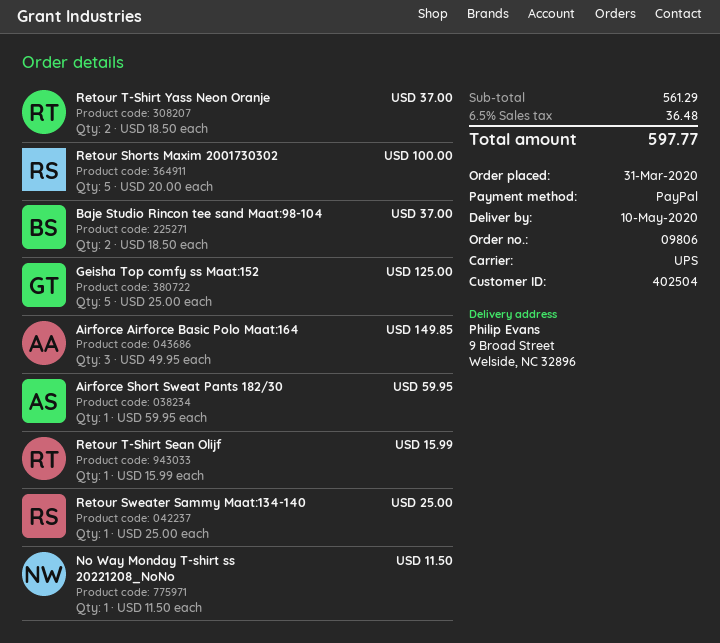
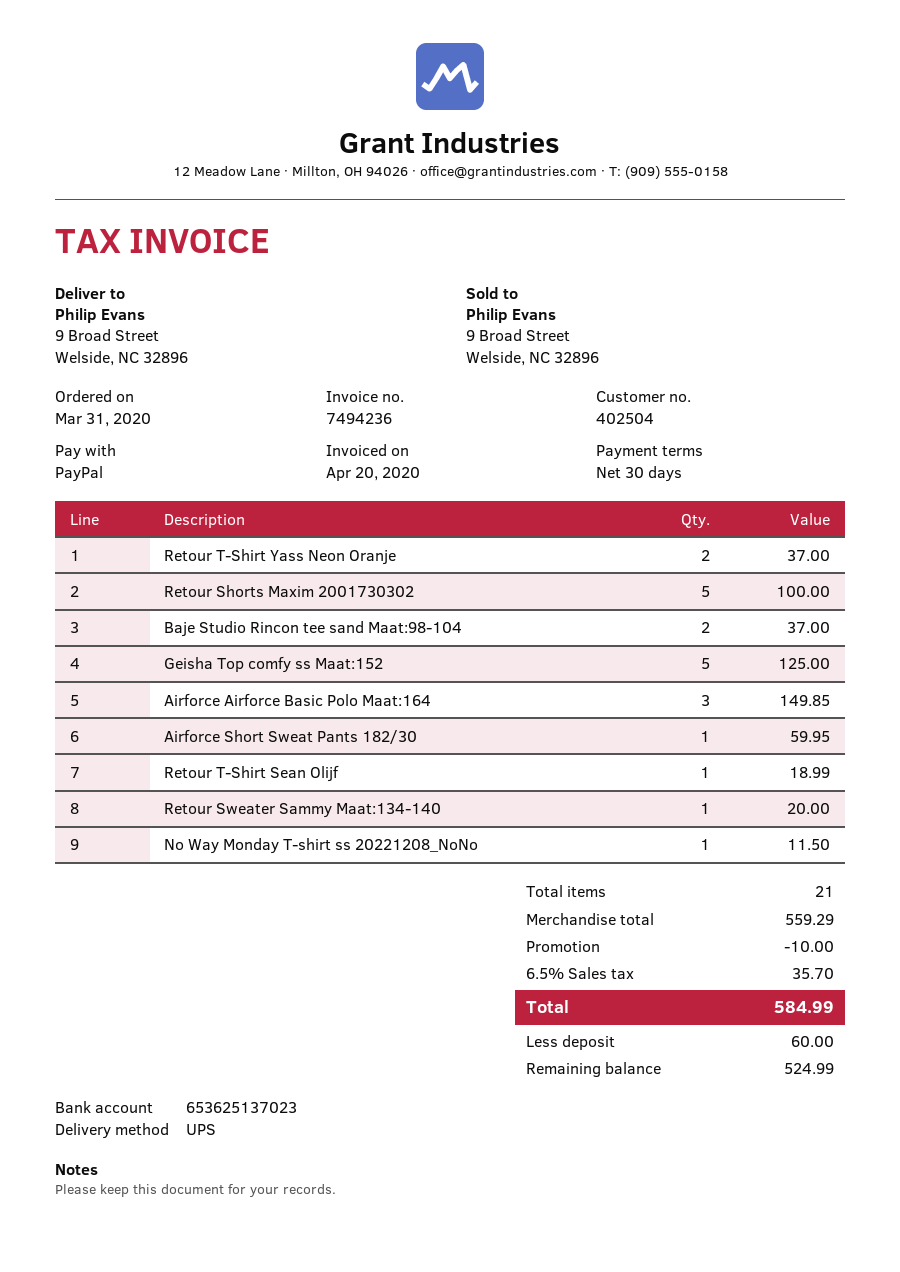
Retour T-Shirt Sean Olijf: 1 for 15.99 -> 1 for 18.99
Retour Sweater Sammy Maat:134-140: 1 for 25.00 -> 1 for 20.00
subtotal: 561.29 -> 559.29
discount: none -> 10.00
tax: 6.5% = 36.48 -> 6.5% = 35.70
total: 597.77 -> 584.99

